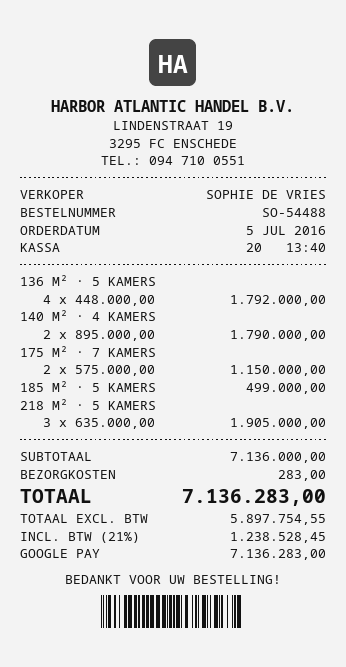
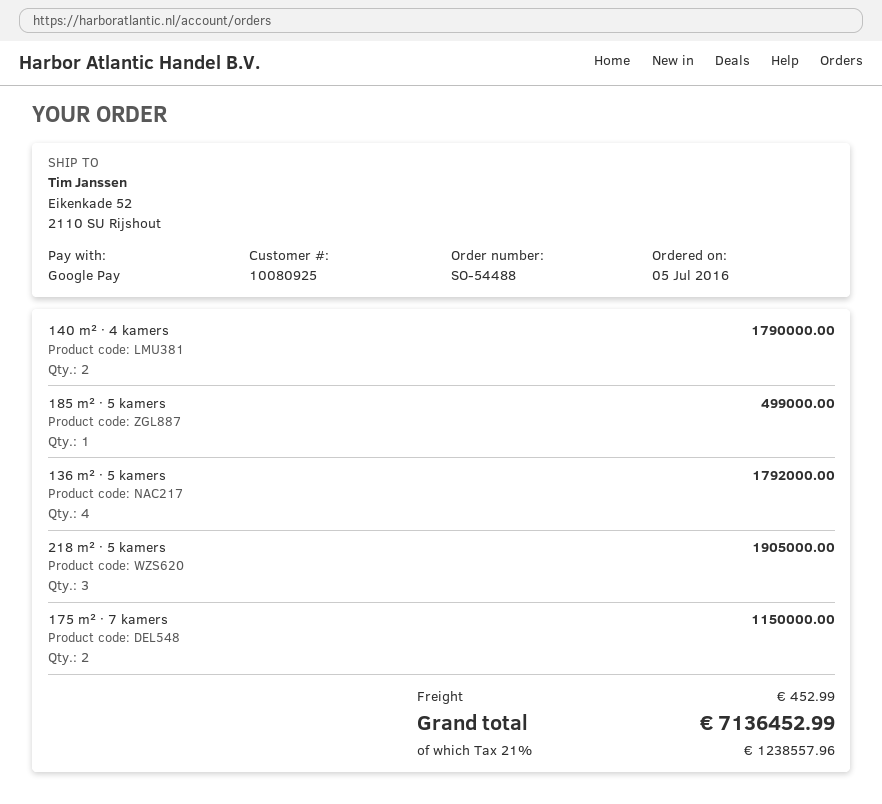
shipping: 283.00 -> 452.99
tax: 21% = 1238528.45 -> 21% = 1238557.96
total: 7136283.00 -> 7136452.99

